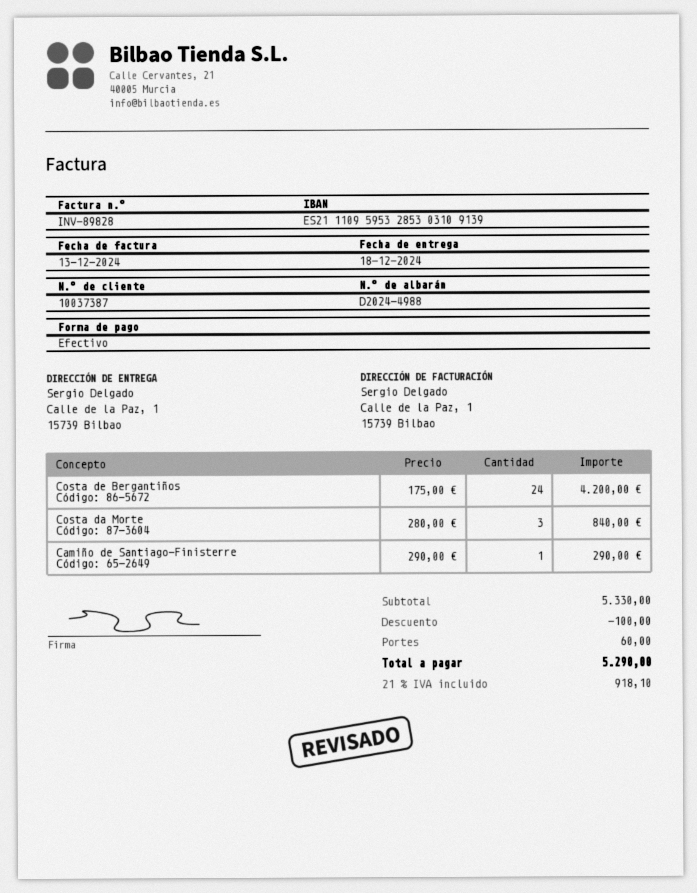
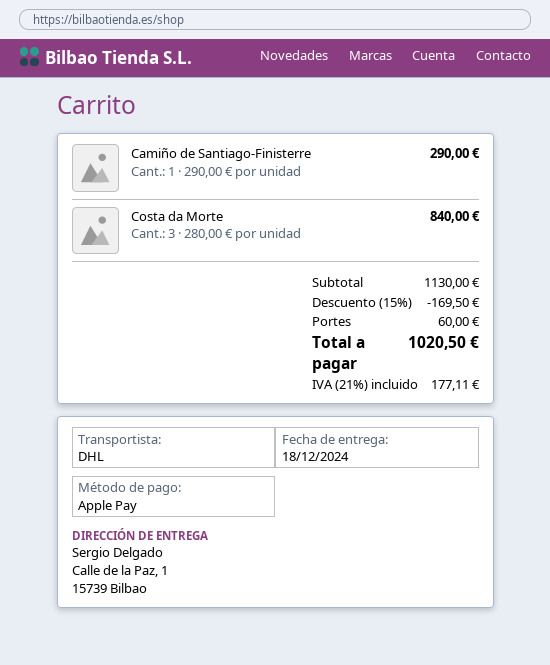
payment method: cash -> Apple Pay
Costa de Bergantiños: 24 x 175.00 = 4200.00 -> none
subtotal: 5330.00 -> 1130.00
discount: 100.00 -> 169.50
tax: 21% = 918.10 -> 21% = 177.11
total: 5290.00 -> 1020.50

